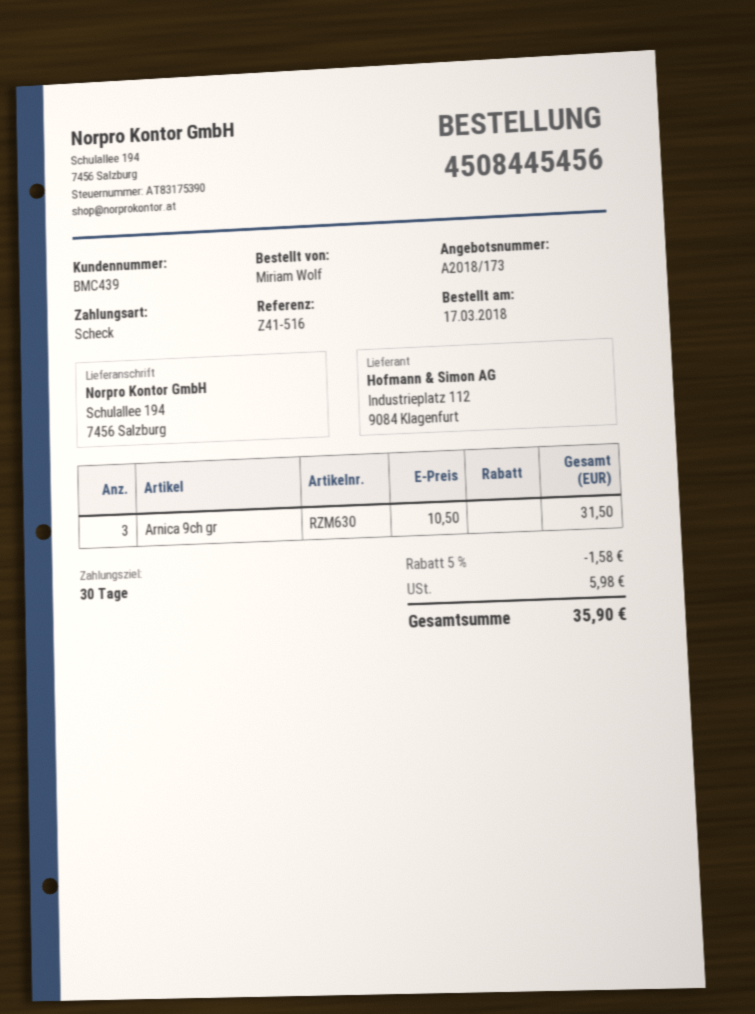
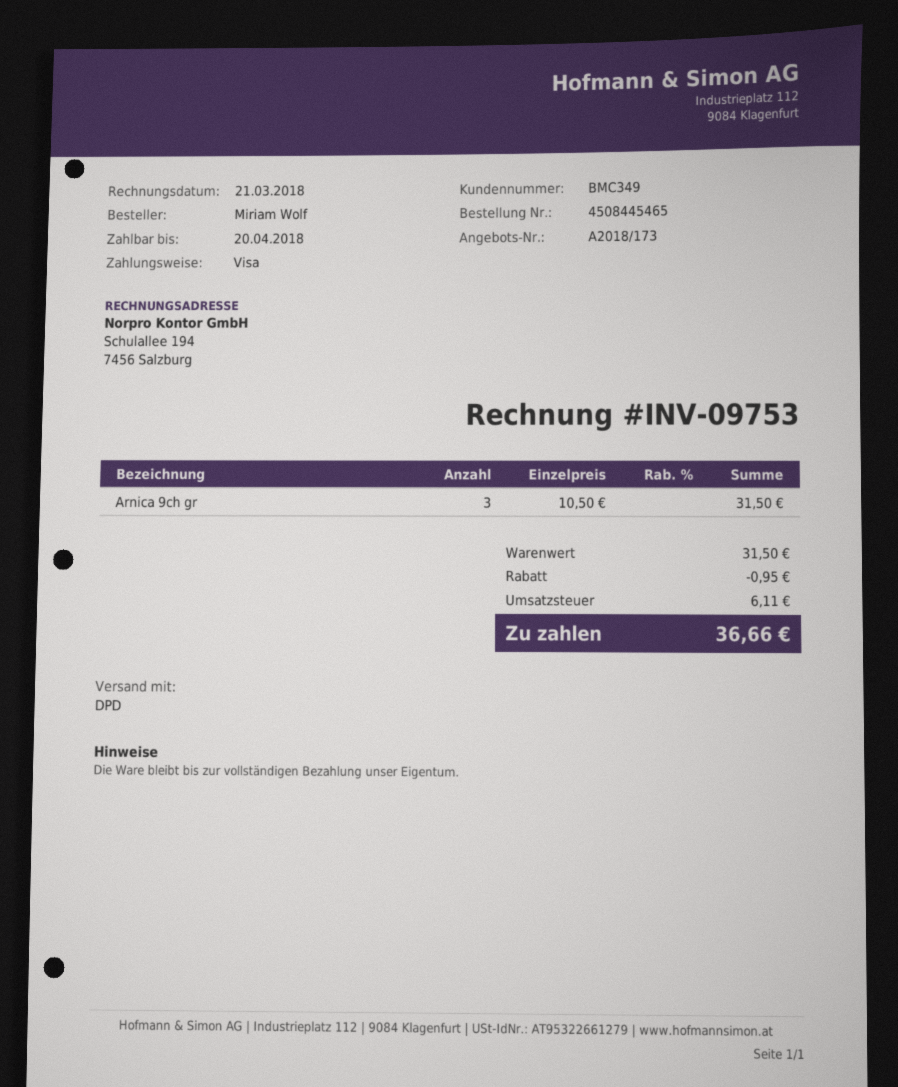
order number: 4508445456 -> 4508445465
customer number: BMC439 -> BMC349
payment method: cheque -> Visa
discount: 1.58 -> 0.95
tax: 5.98 -> 6.11
total: 35.90 -> 36.66

